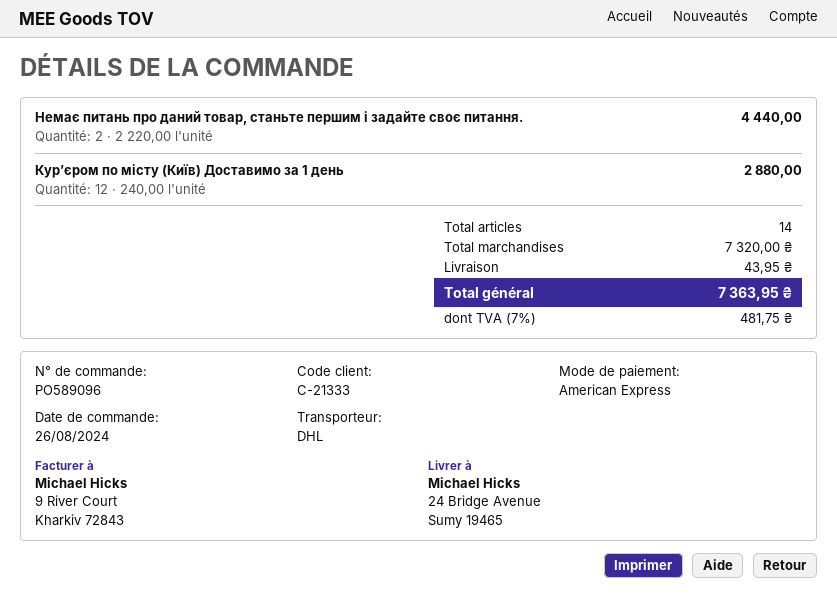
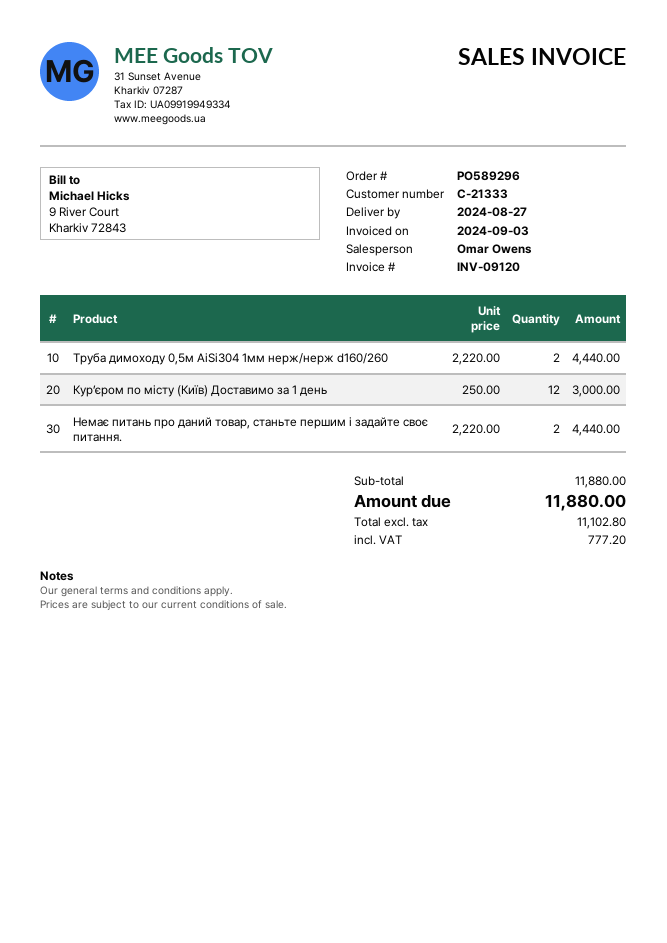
order number: PO589096 -> PO589296
Курʼєром по місту (Київ) Доставимо за 1 день: 12 x 240.00 = 2880.00 -> 12 x 250.00 = 3000.00
Труба димоходу 0,5м AiSi304 1мм нерж/нерж d160/260: none -> 2 x 2220.00 = 4440.00
subtotal: 7320.00 -> 11880.00
shipping: 43.95 -> none
tax: 481.75 -> 777.20
total: 7363.95 -> 11880.00

